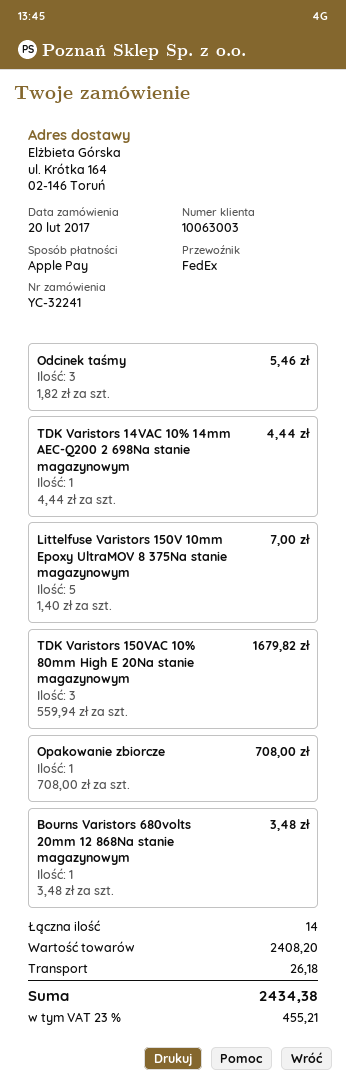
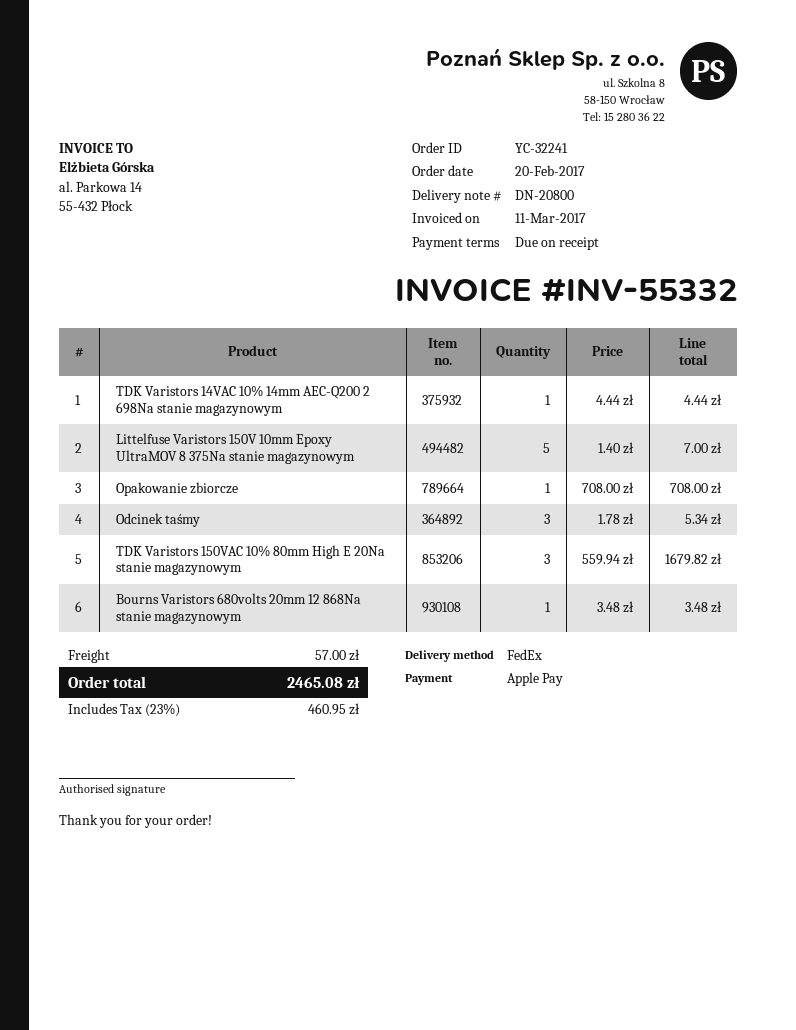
Odcinek taśmy: 3 x 1.82 = 5.46 -> 3 x 1.78 = 5.34
shipping: 26.18 -> 57.00
tax: 23% = 455.21 -> 23% = 460.95
total: 2434.38 -> 2465.08

